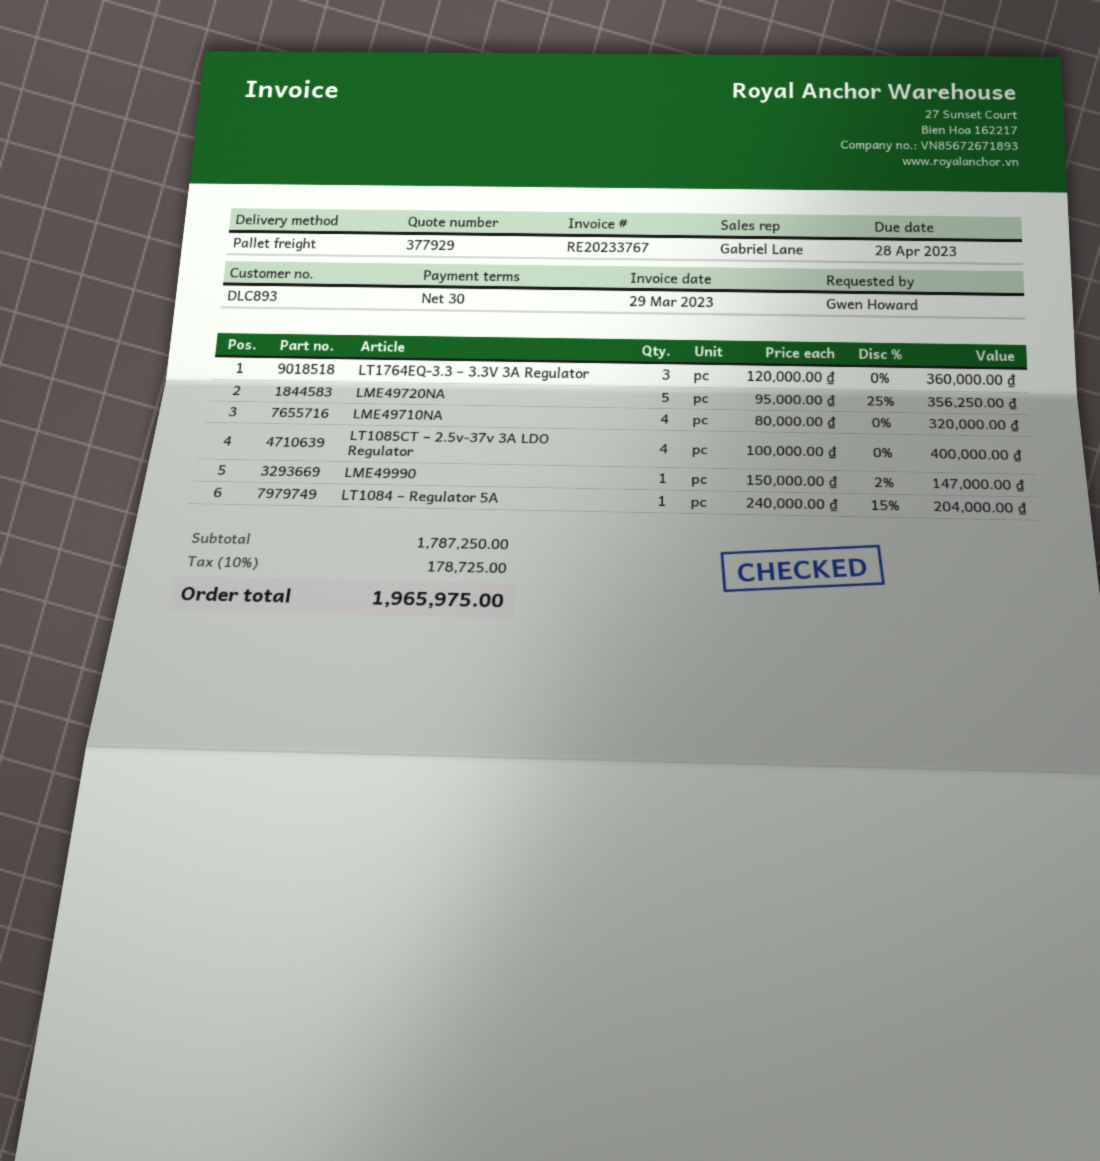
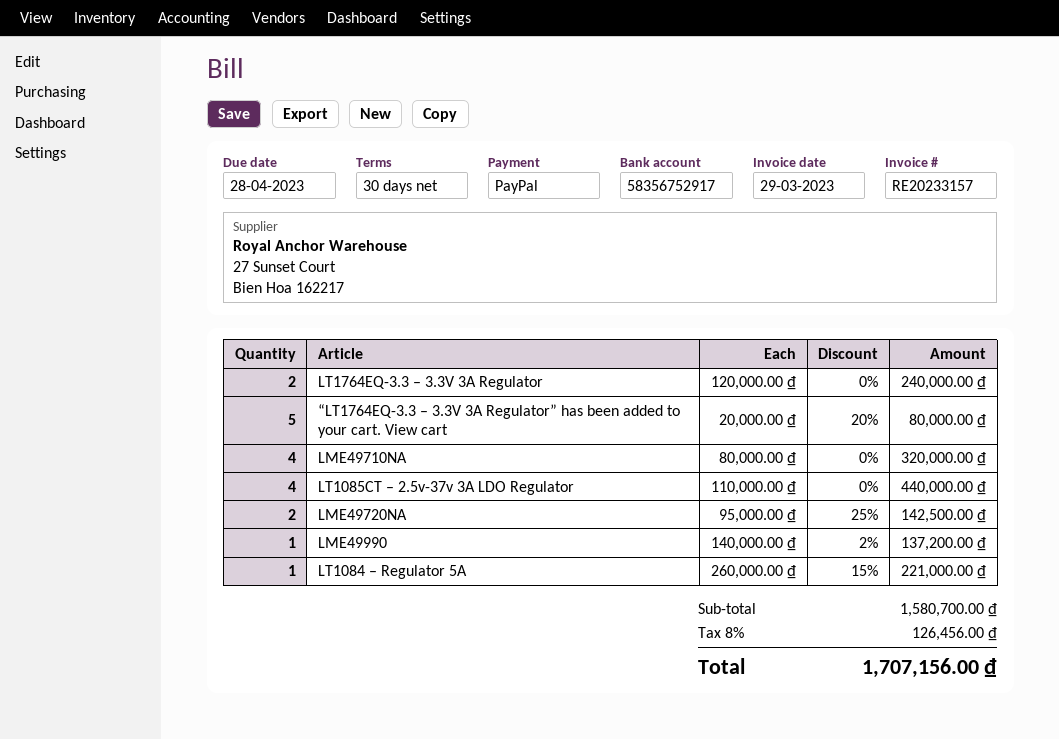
invoice number: RE20233767 -> RE20233157
LT1764EQ-3.3 – 3.3V 3A Regulator: 3 x 120000.00 = 360000.00 -> 2 x 120000.00 = 240000.00
LME49720NA: 5 x 95000.00 - 25% = 356250.00 -> 2 x 95000.00 - 25% = 142500.00
LT1085CT – 2.5v-37v 3A LDO Regulator: 4 x 100000.00 = 400000.00 -> 4 x 110000.00 = 440000.00
LME49990: 1 x 150000.00 - 2% = 147000.00 -> 1 x 140000.00 - 2% = 137200.00
LT1084 – Regulator 5A: 1 x 240000.00 - 15% = 204000.00 -> 1 x 260000.00 - 15% = 221000.00
“LT1764EQ-3.3 – 3.3V 3A Regulator” has been added to your cart. View cart: none -> 5 x 20000.00 - 20% = 80000.00
subtotal: 1787250.00 -> 1580700.00
tax: 10% = 178725.00 -> 8% = 126456.00
total: 1965975.00 -> 1707156.00

